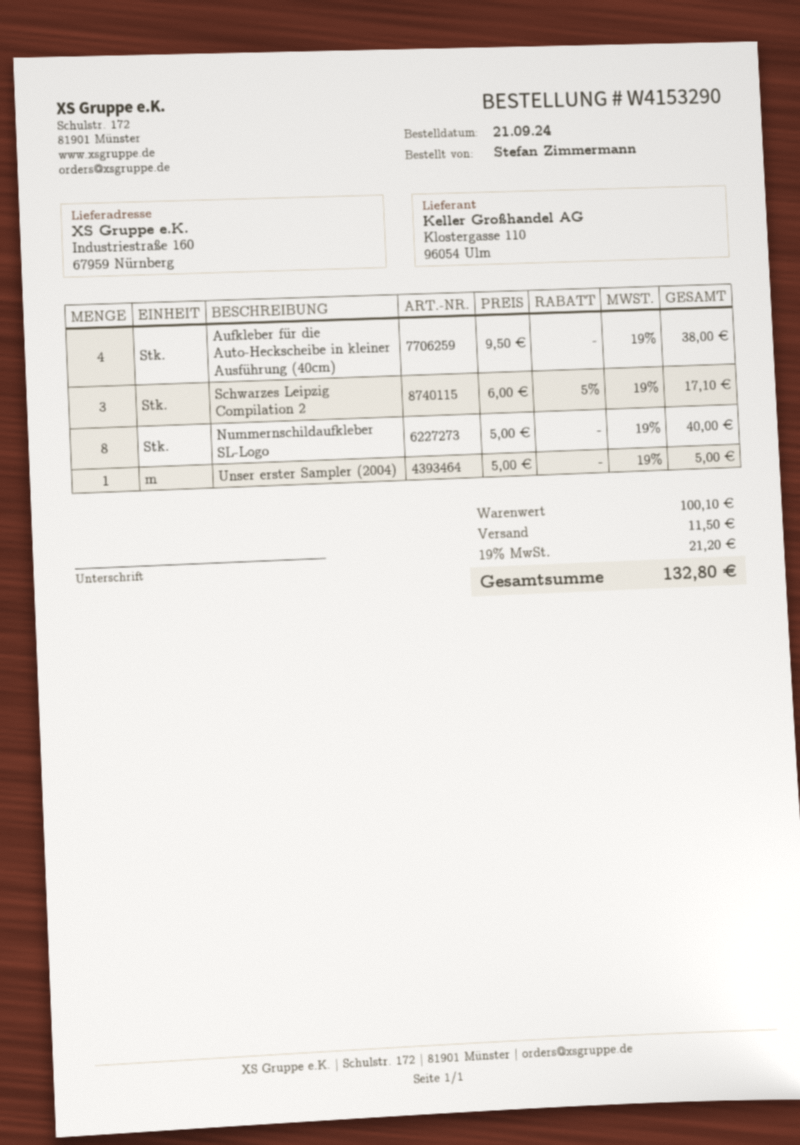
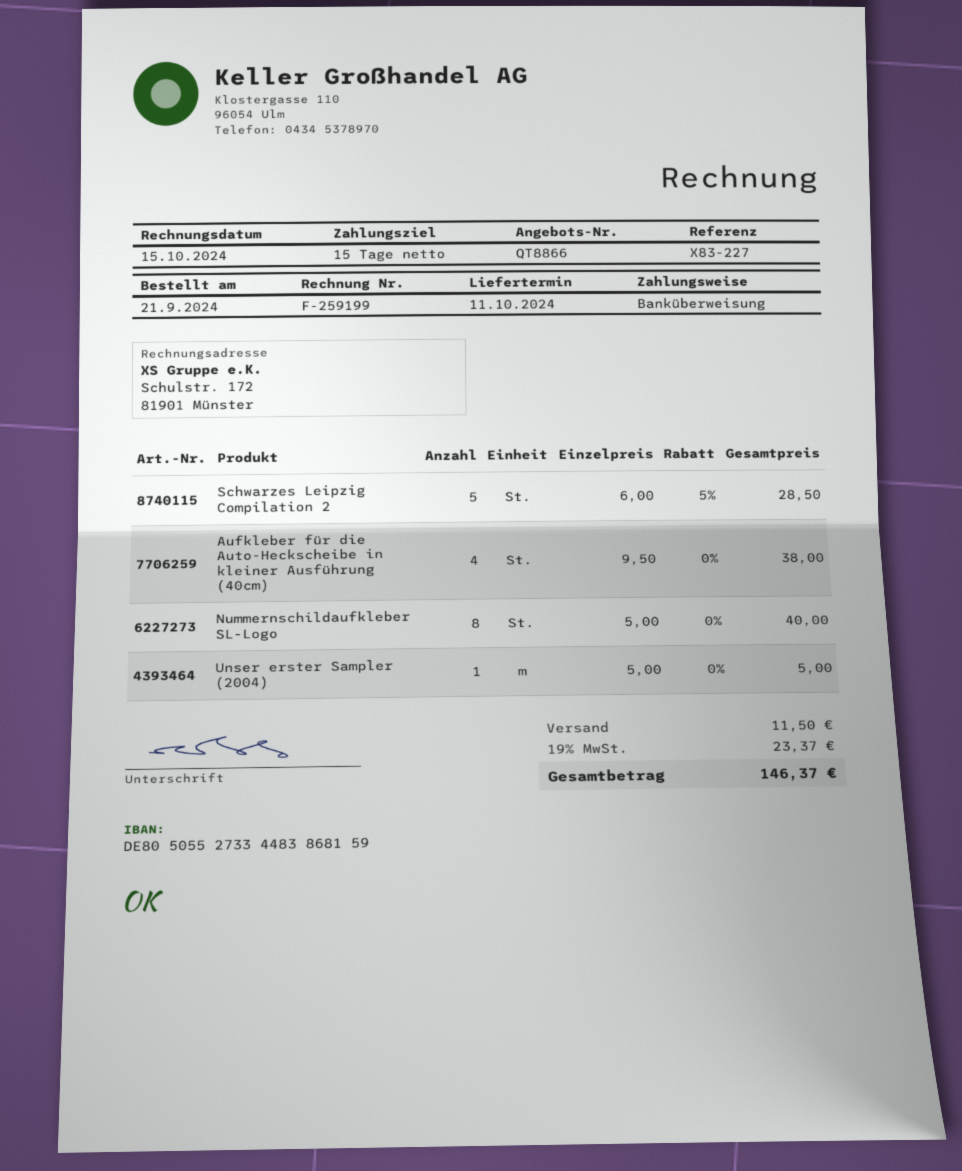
Schwarzes Leipzig Compilation 2: 3 x 6.00 - 5% = 17.10 -> 5 x 6.00 - 5% = 28.50
tax: 19% = 21.20 -> 19% = 23.37
total: 132.80 -> 146.37

